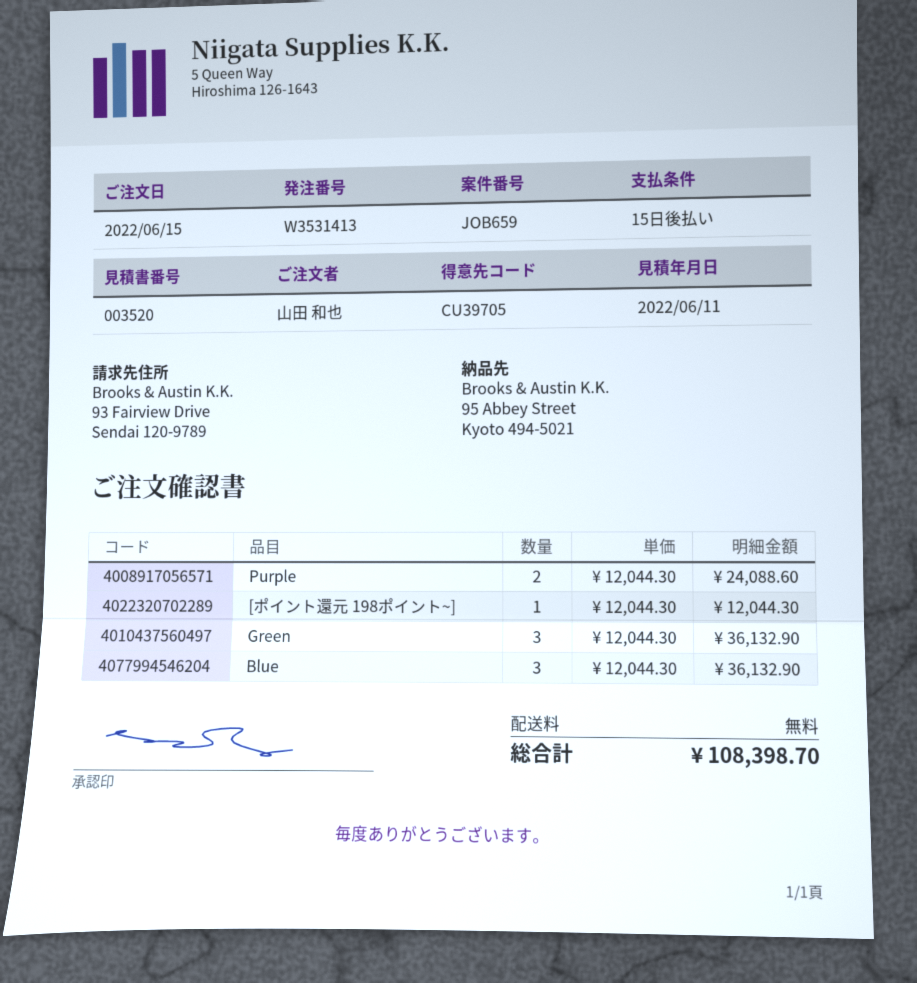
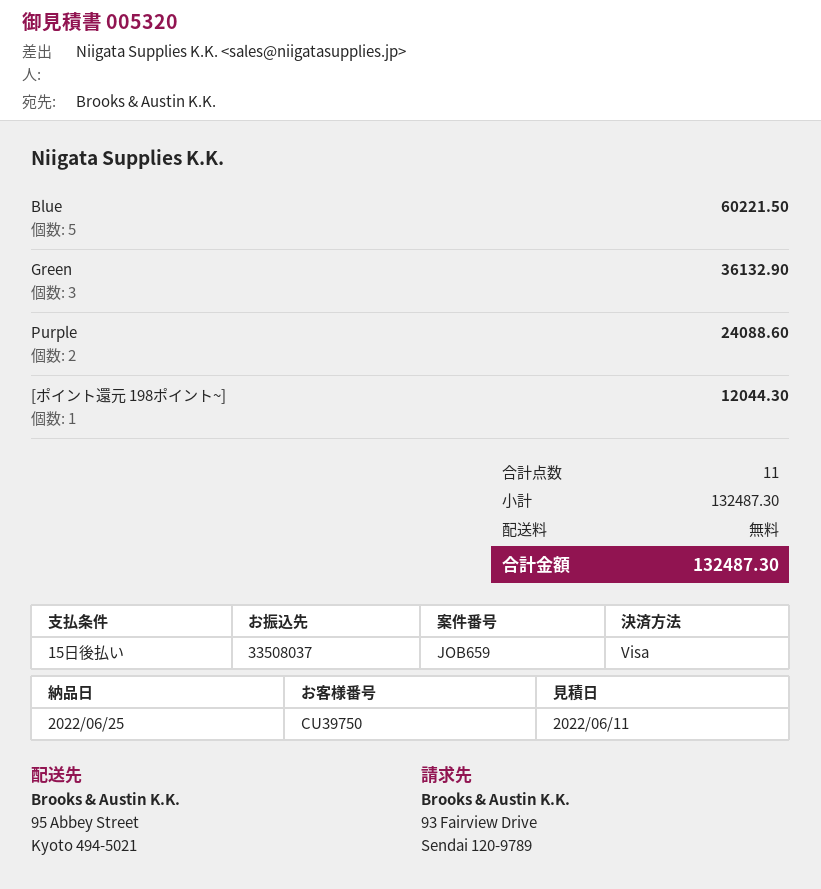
quote number: 003520 -> 005320
customer number: CU39705 -> CU39750
Blue: 3 for 36132.90 -> 5 for 60221.50
total: 108398.70 -> 132487.30

